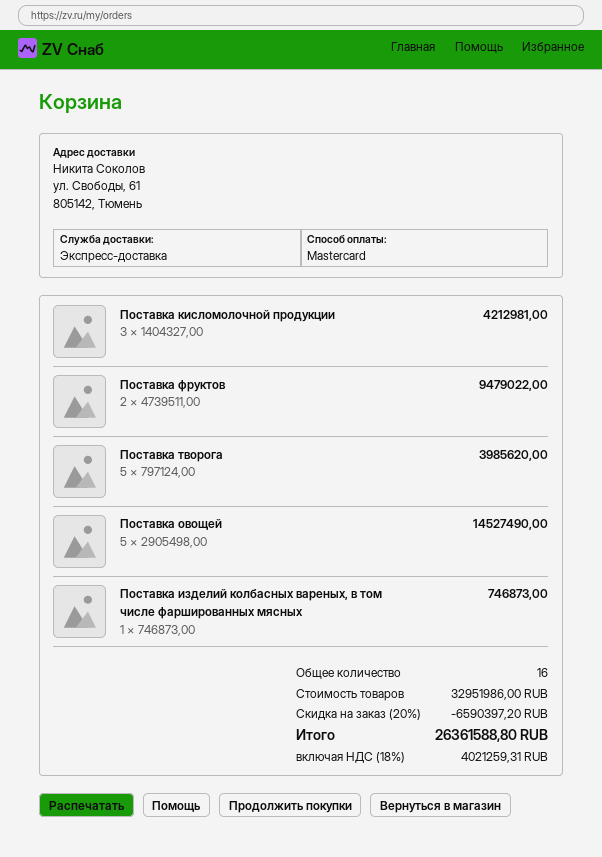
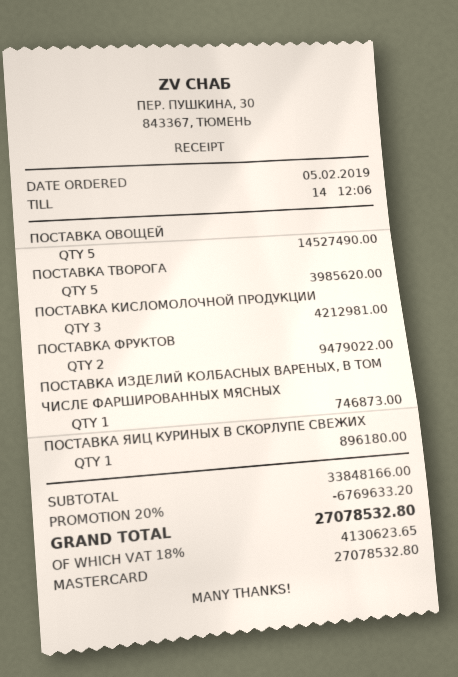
ПОСТАВКА ЯИЦ КУРИНЫХ В СКОРЛУПЕ СВЕЖИХ: none -> 1 for 896180.00
subtotal: 32951986.00 -> 33848166.00
discount: 20% = 6590397.20 -> 20% = 6769633.20
tax: 18% = 4021259.31 -> 18% = 4130623.65
total: 26361588.80 -> 27078532.80

